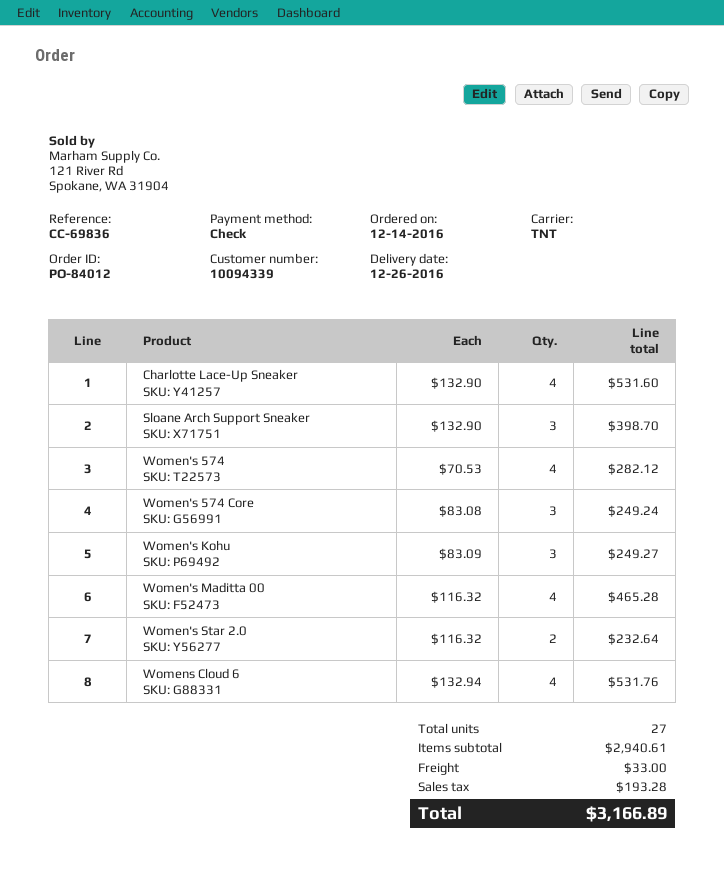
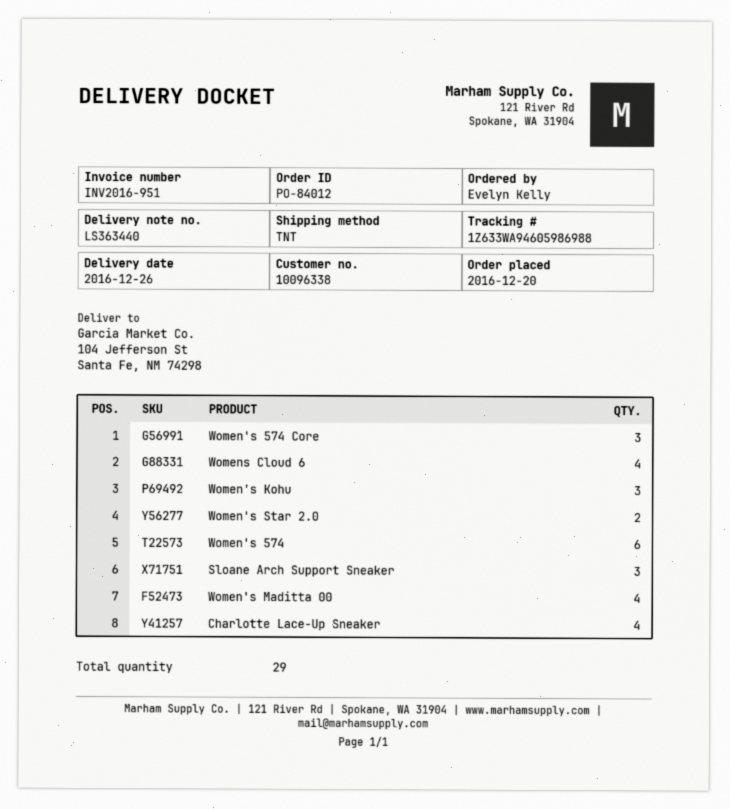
order date: 2016-12-14 -> 2016-12-20
customer number: 10094339 -> 10096338
Women's 574: 4 -> 6
total quantity: 27 -> 29

